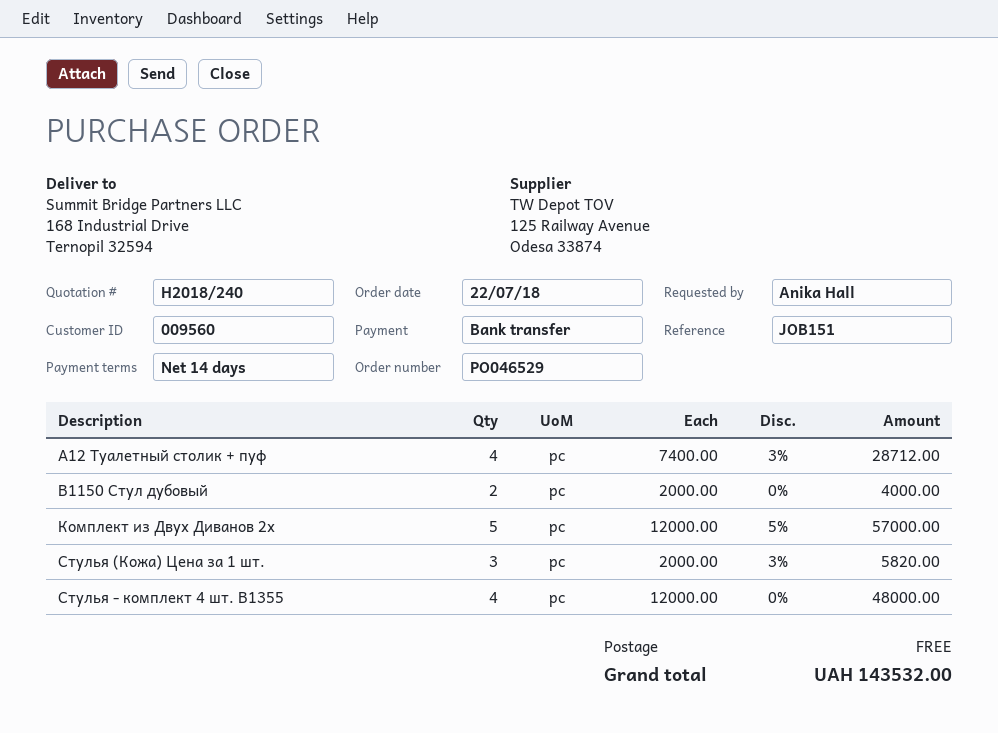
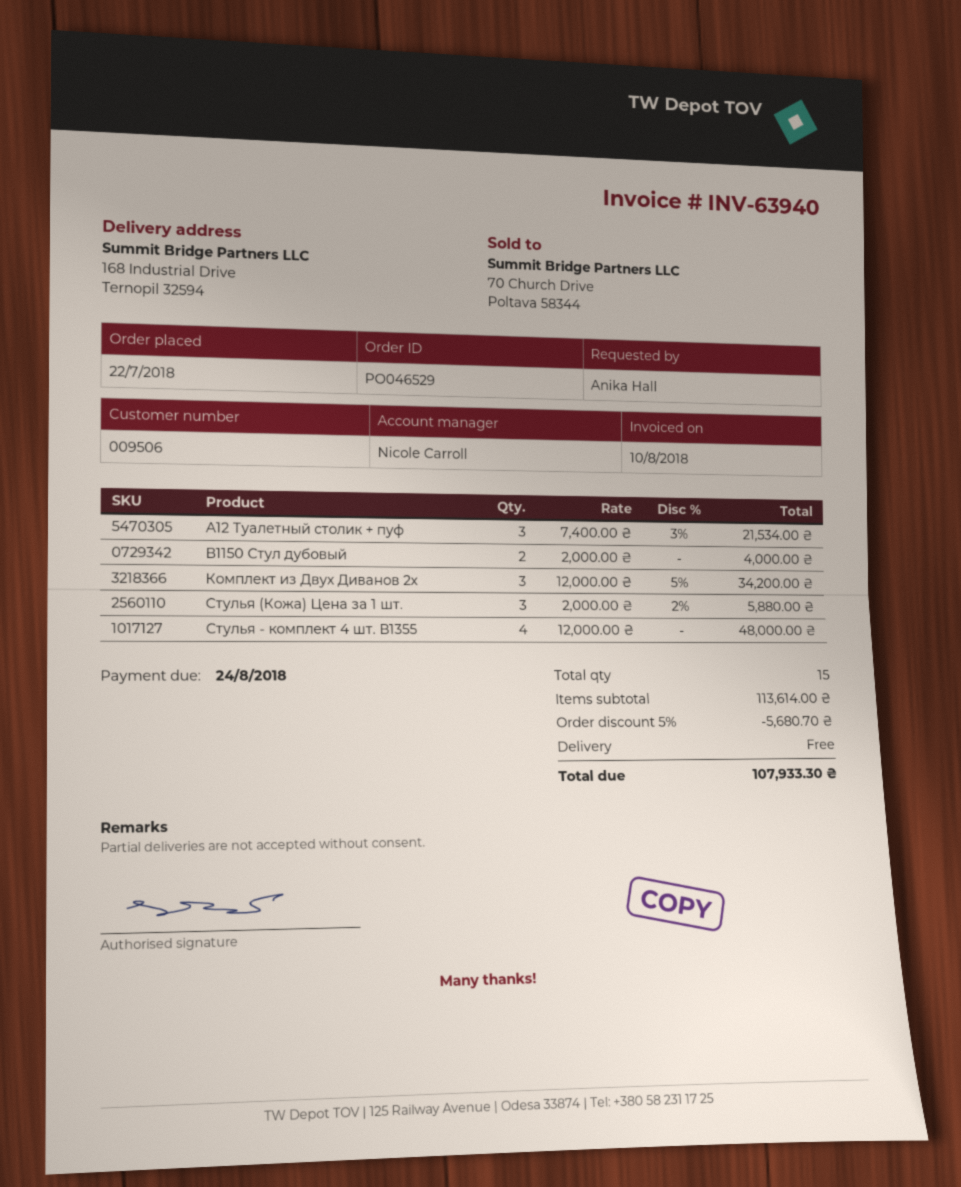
customer number: 009560 -> 009506
А12 Туалетный столик + пуф: 4 x 7400.00 - 3% = 28712.00 -> 3 x 7400.00 - 3% = 21534.00
Комплект из Двух Диванов 2х: 5 x 12000.00 - 5% = 57000.00 -> 3 x 12000.00 - 5% = 34200.00
Стулья (Кожа) Цена за 1 шт.: 3 x 2000.00 - 3% = 5820.00 -> 3 x 2000.00 - 2% = 5880.00
discount: none -> 5% = 5680.70
total: 143532.00 -> 107933.30

